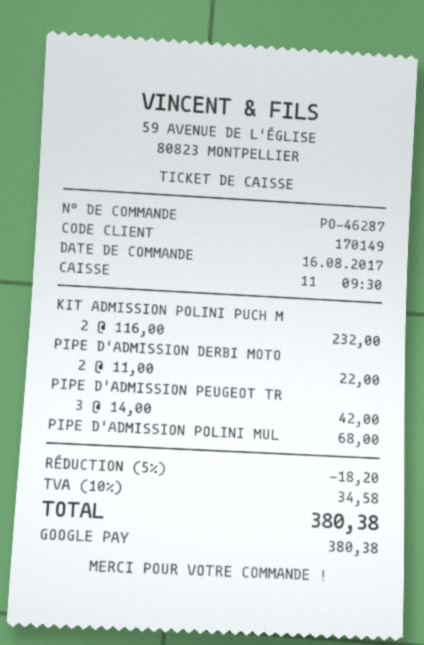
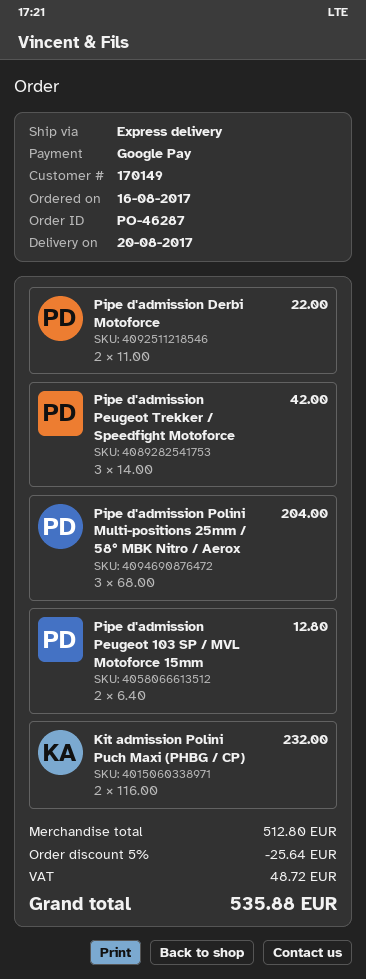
PIPE D'ADMISSION POLINI MUL: 1 x 68.00 = 68.00 -> 3 x 68.00 = 204.00
Pipe d'admission Peugeot 103 SP / MVL Motoforce 15mm: none -> 2 x 6.40 = 12.80
discount: 5% = 18.20 -> 5% = 25.64
tax: 34.58 -> 48.72
total: 380.38 -> 535.88

